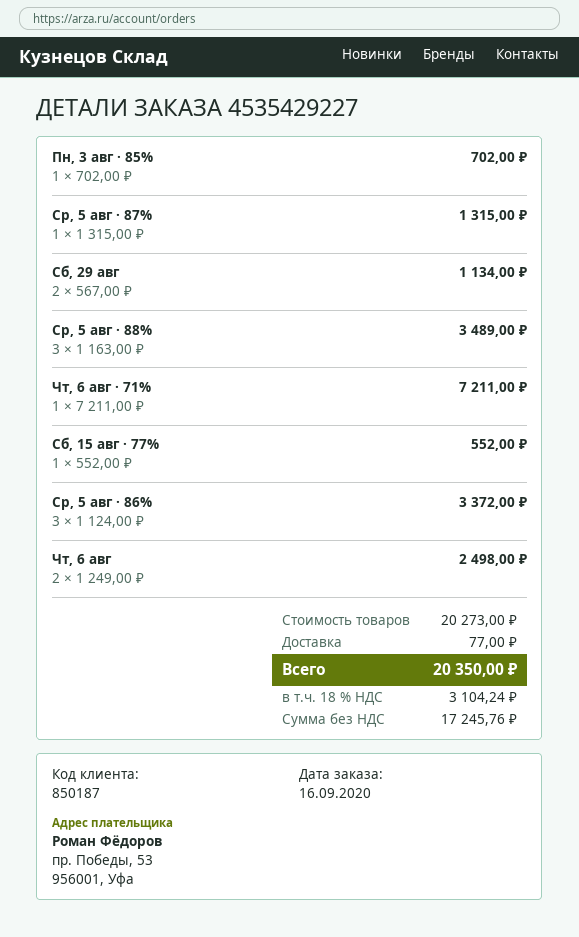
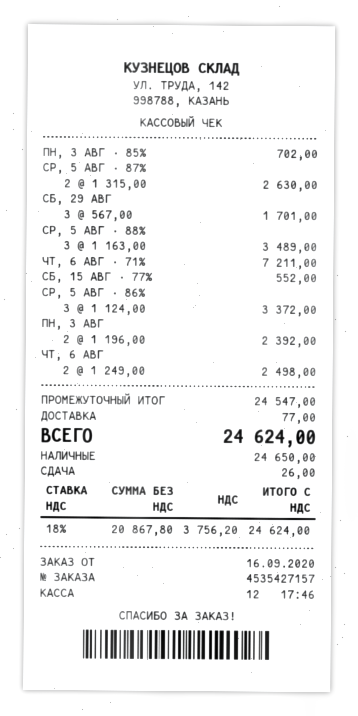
order number: 4535429227 -> 4535427157
Ср, 5 авг · 87%: 1 x 1315.00 = 1315.00 -> 2 x 1315.00 = 2630.00
Сб, 29 авг: 2 x 567.00 = 1134.00 -> 3 x 567.00 = 1701.00
ПН, 3 АВГ: none -> 2 x 1196.00 = 2392.00
subtotal: 20273.00 -> 24547.00
net: 17245.76 -> 20867.80
tax: 18% = 3104.24 -> 18% = 3756.20
total: 20350.00 -> 24624.00

